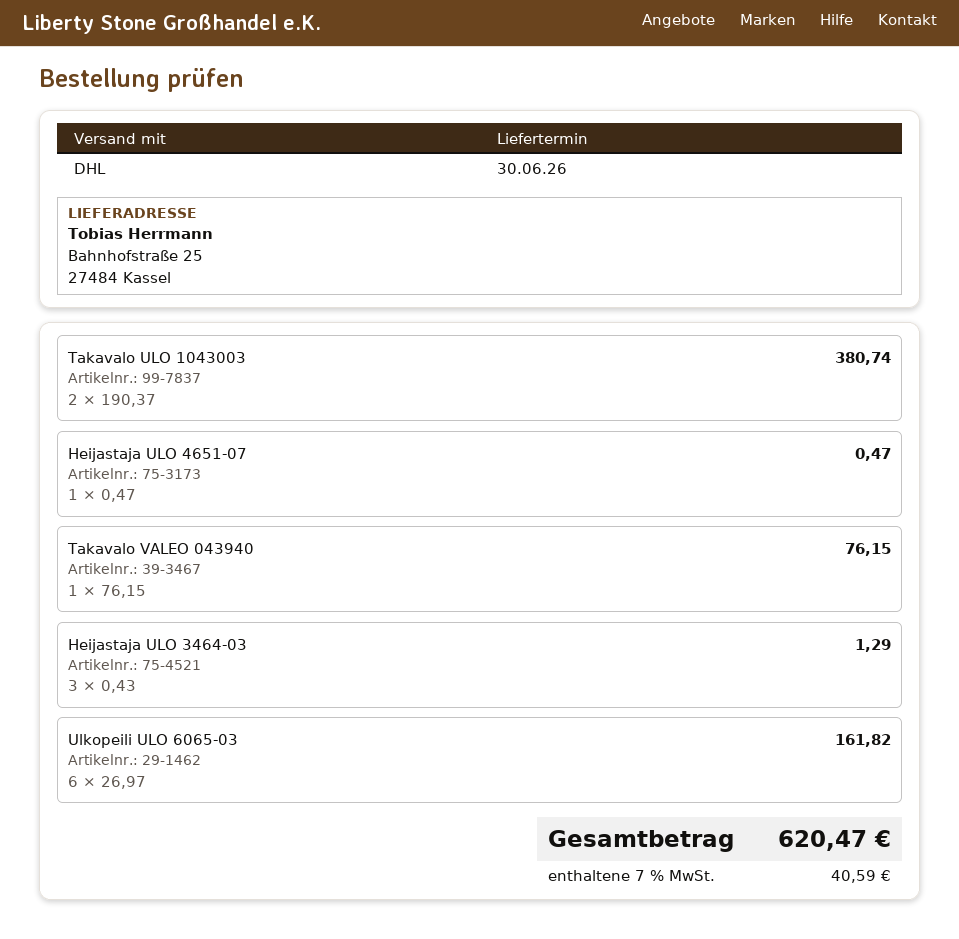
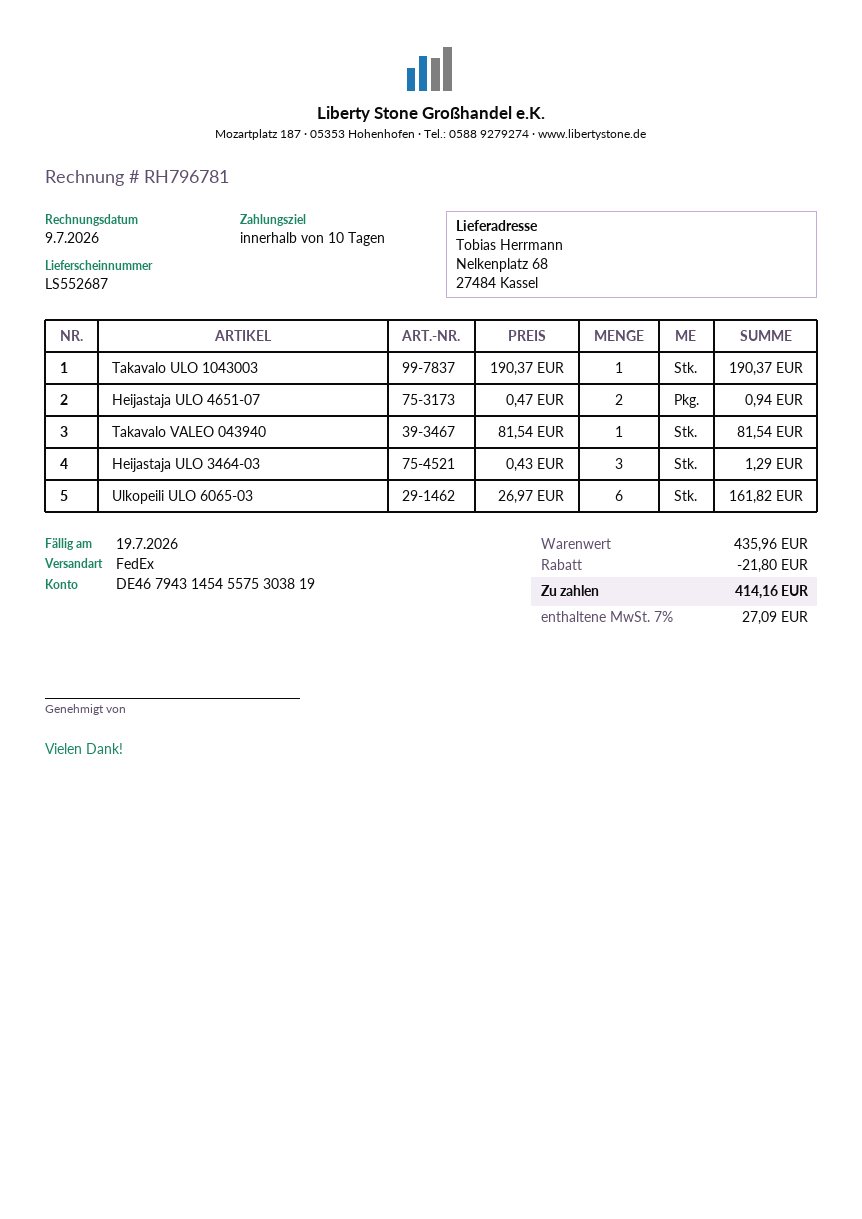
shipping method: DHL -> FedEx
ship to: Bahnhofstraße 25, 27484 Kassel -> Nelkenplatz 68, 27484 Kassel
Takavalo ULO 1043003: 2 x 190.37 = 380.74 -> 1 x 190.37 = 190.37
Heijastaja ULO 4651-07: 1 x 0.47 = 0.47 -> 2 x 0.47 = 0.94
Takavalo VALEO 043940: 1 x 76.15 = 76.15 -> 1 x 81.54 = 81.54
discount: none -> 21.80
tax: 7% = 40.59 -> 7% = 27.09
total: 620.47 -> 414.16

